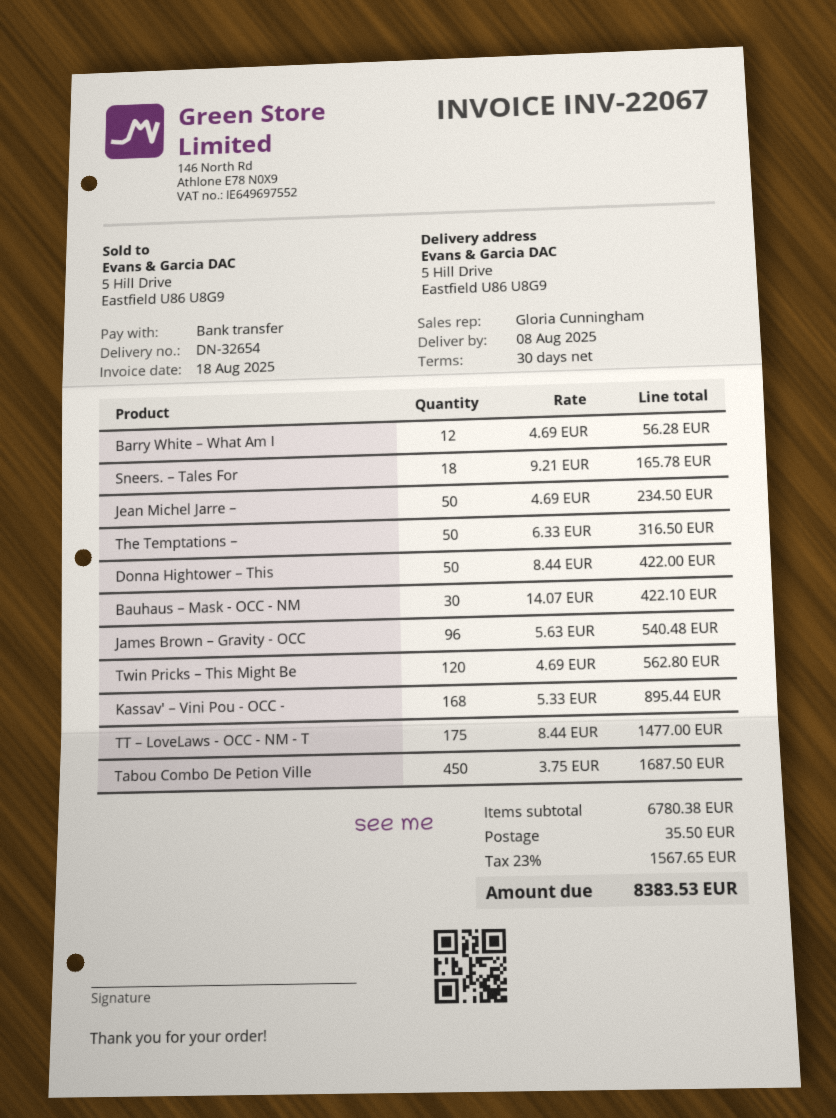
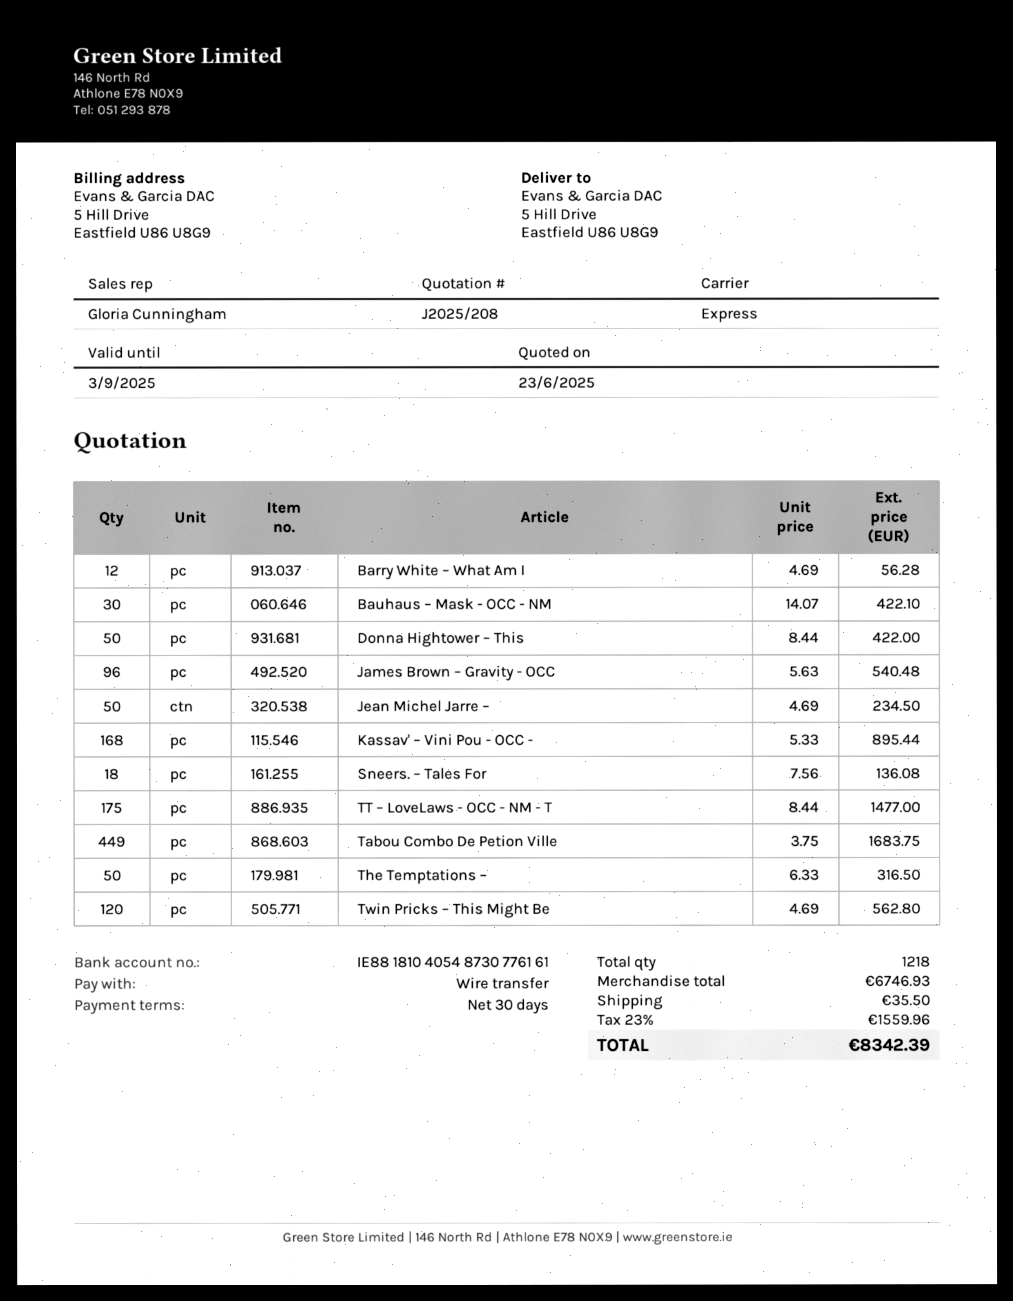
Sneers. – Tales For: 18 x 9.21 = 165.78 -> 18 x 7.56 = 136.08
Tabou Combo De Petion Ville: 450 x 3.75 = 1687.50 -> 449 x 3.75 = 1683.75
subtotal: 6780.38 -> 6746.93
tax: 23% = 1567.65 -> 23% = 1559.96
total: 8383.53 -> 8342.39

